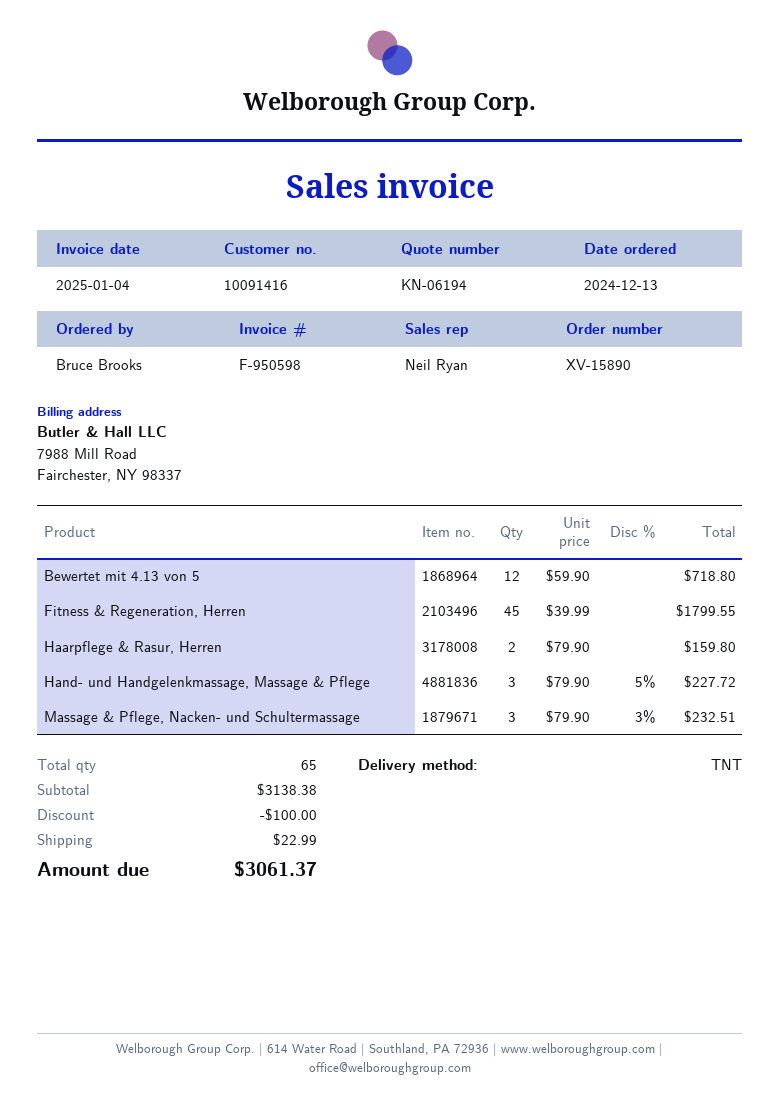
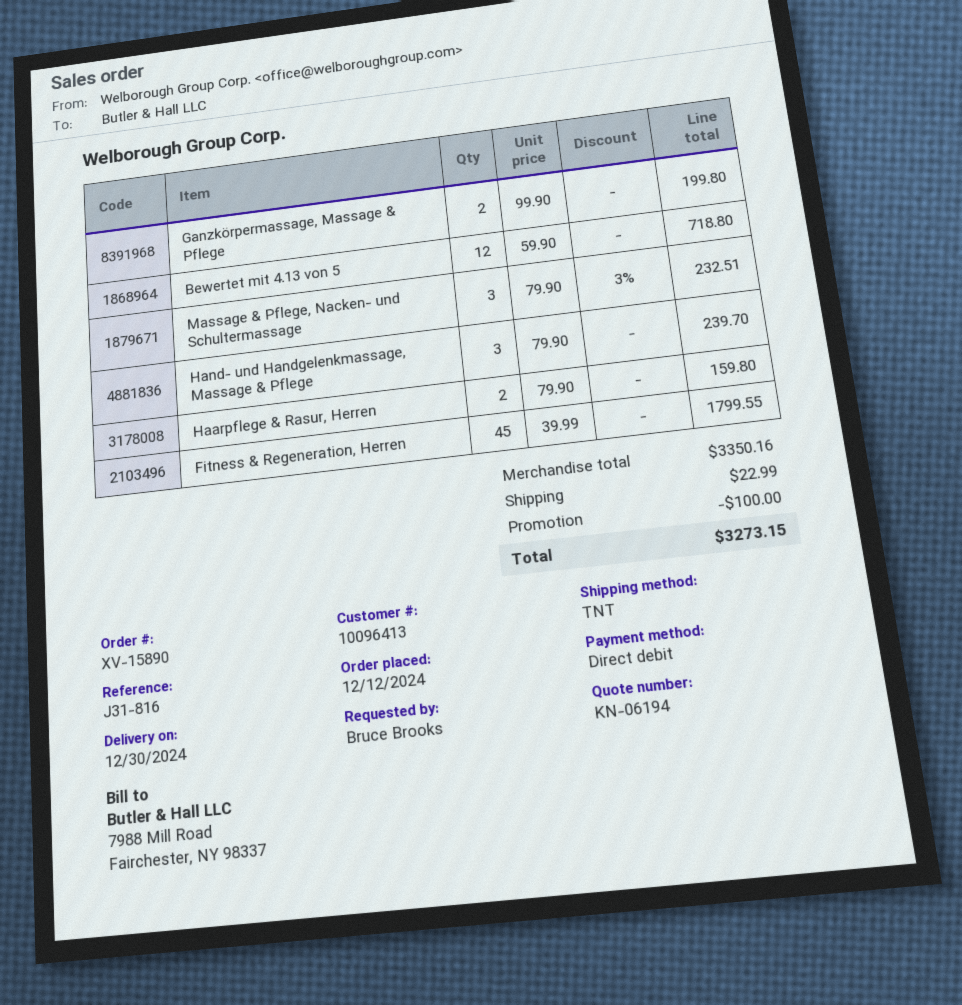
order date: 2024-12-13 -> 2024-12-12
customer number: 10091416 -> 10096413
Hand- und Handgelenkmassage, Massage & Pflege: 3 x 79.90 - 5% = 227.72 -> 3 x 79.90 = 239.70
Ganzkörpermassage, Massage & Pflege: none -> 2 x 99.90 = 199.80
subtotal: 3138.38 -> 3350.16
total: 3061.37 -> 3273.15

